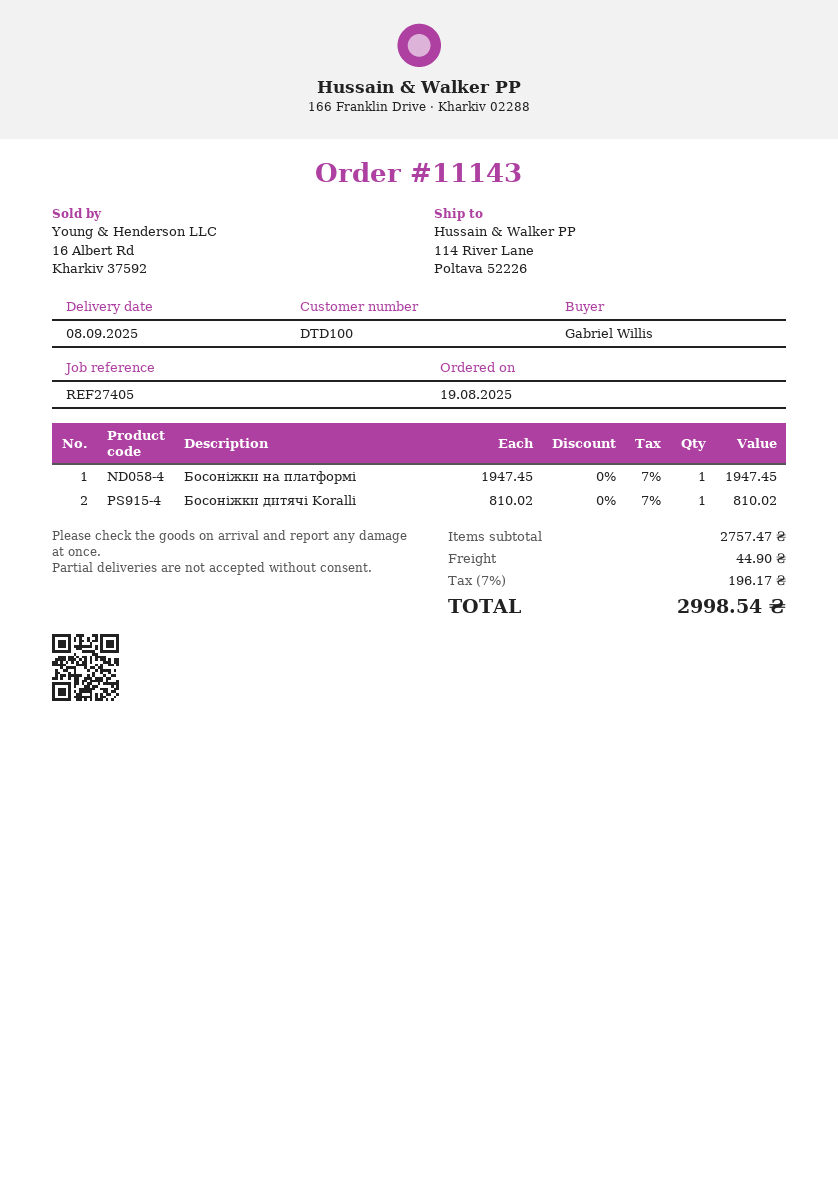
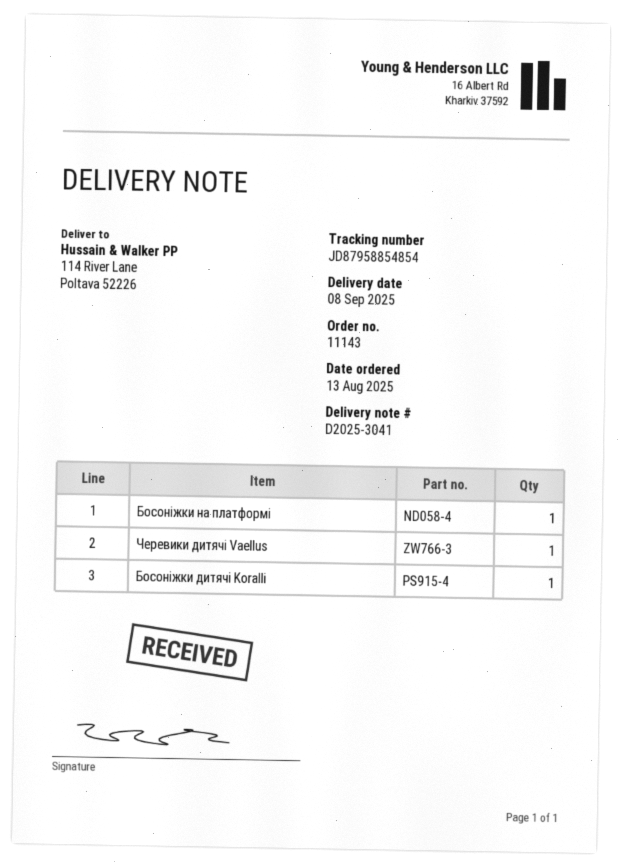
order date: 2025-08-19 -> 2025-08-13
Черевики дитячі Vaellus: none -> 1

